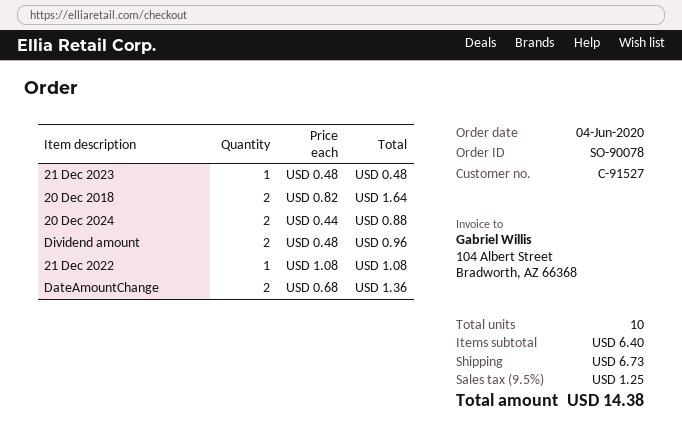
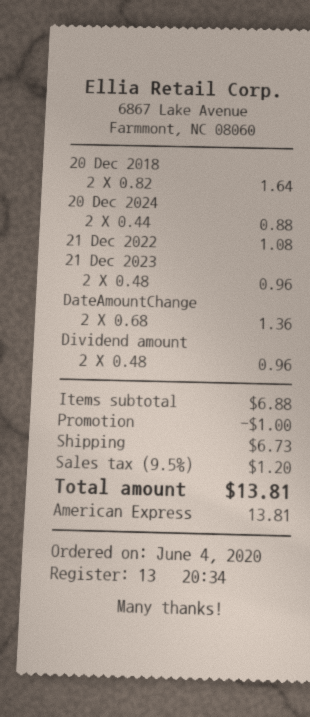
21 Dec 2023: 1 x 0.48 = 0.48 -> 2 x 0.48 = 0.96
subtotal: 6.40 -> 6.88
discount: none -> 1.00
tax: 9.5% = 1.25 -> 9.5% = 1.20
total: 14.38 -> 13.81

